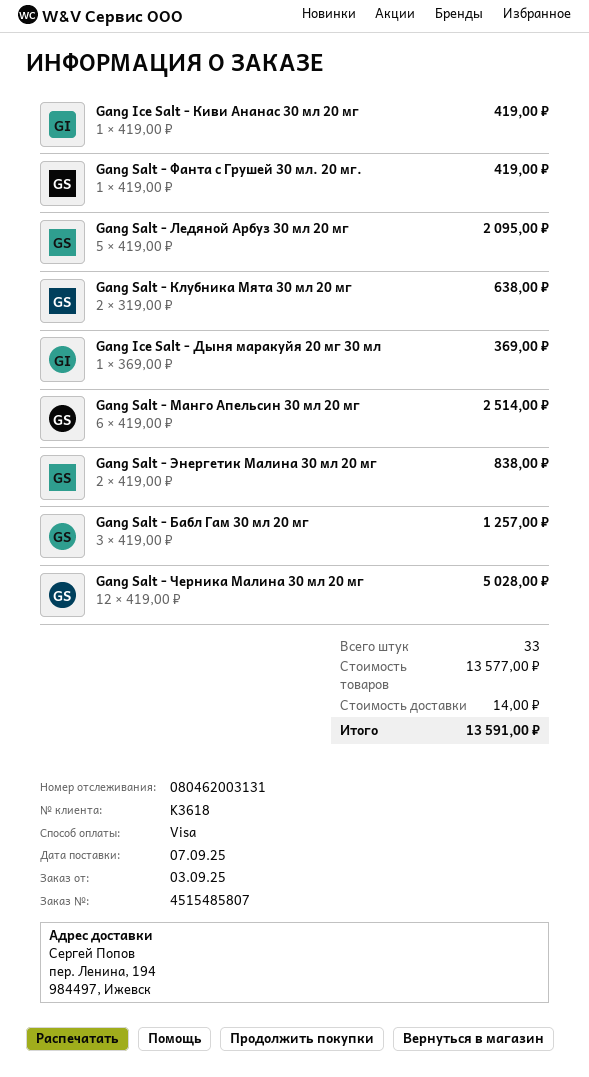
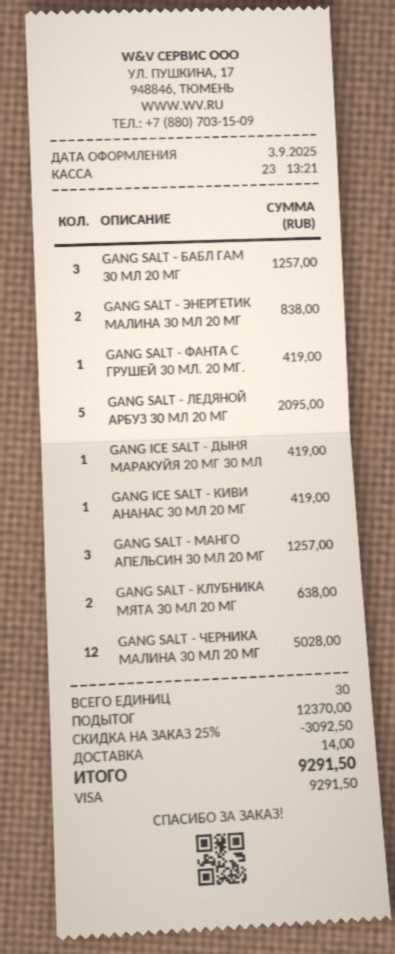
Gang Ice Salt - Дыня маракуйя 20 мг 30 мл: 1 for 369.00 -> 1 for 419.00
Gang Salt - Манго Апельсин 30 мл 20 мг: 6 for 2514.00 -> 3 for 1257.00
total quantity: 33 -> 30
subtotal: 13577.00 -> 12370.00
discount: none -> 25% = 3092.50
total: 13591.00 -> 9291.50

